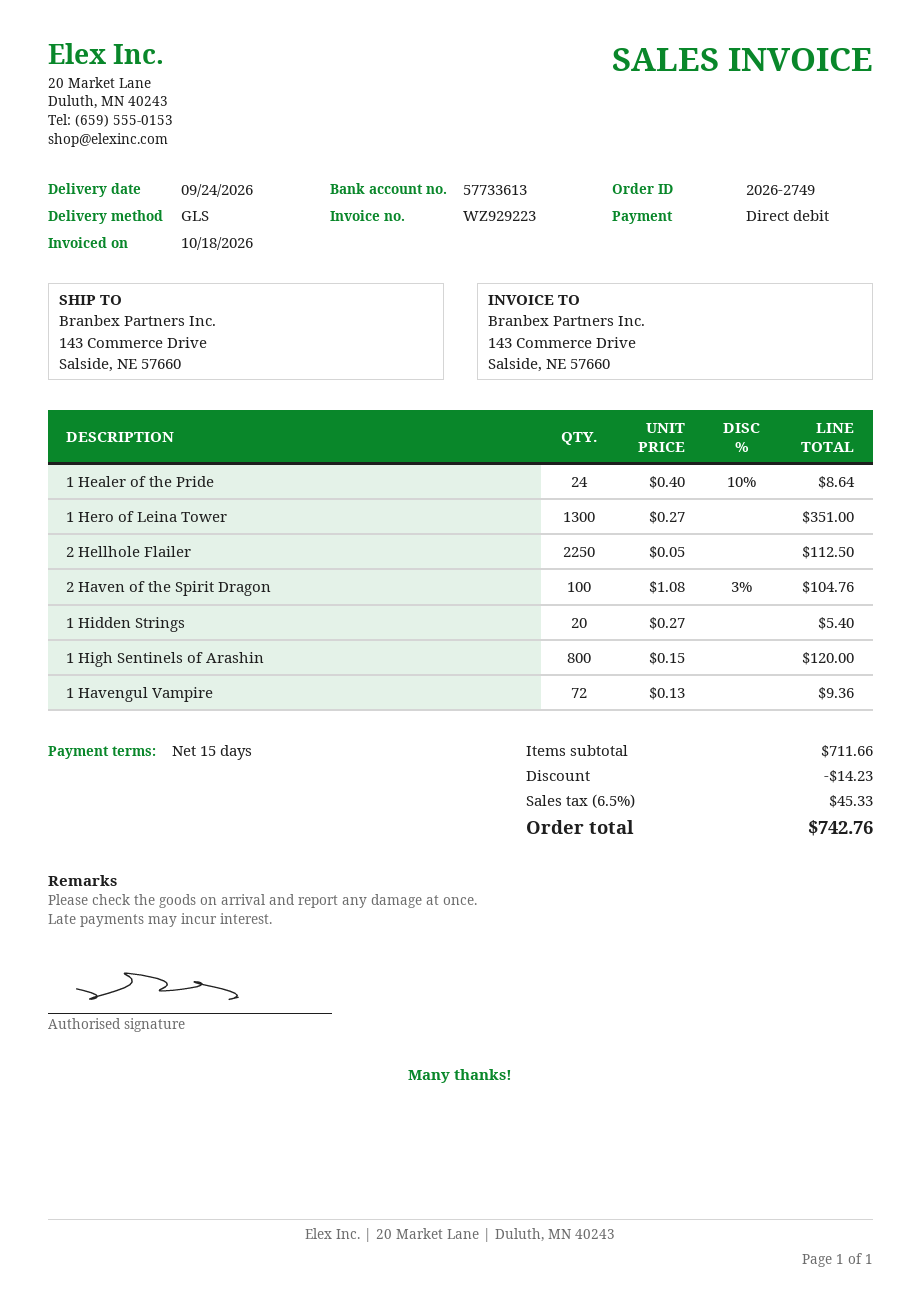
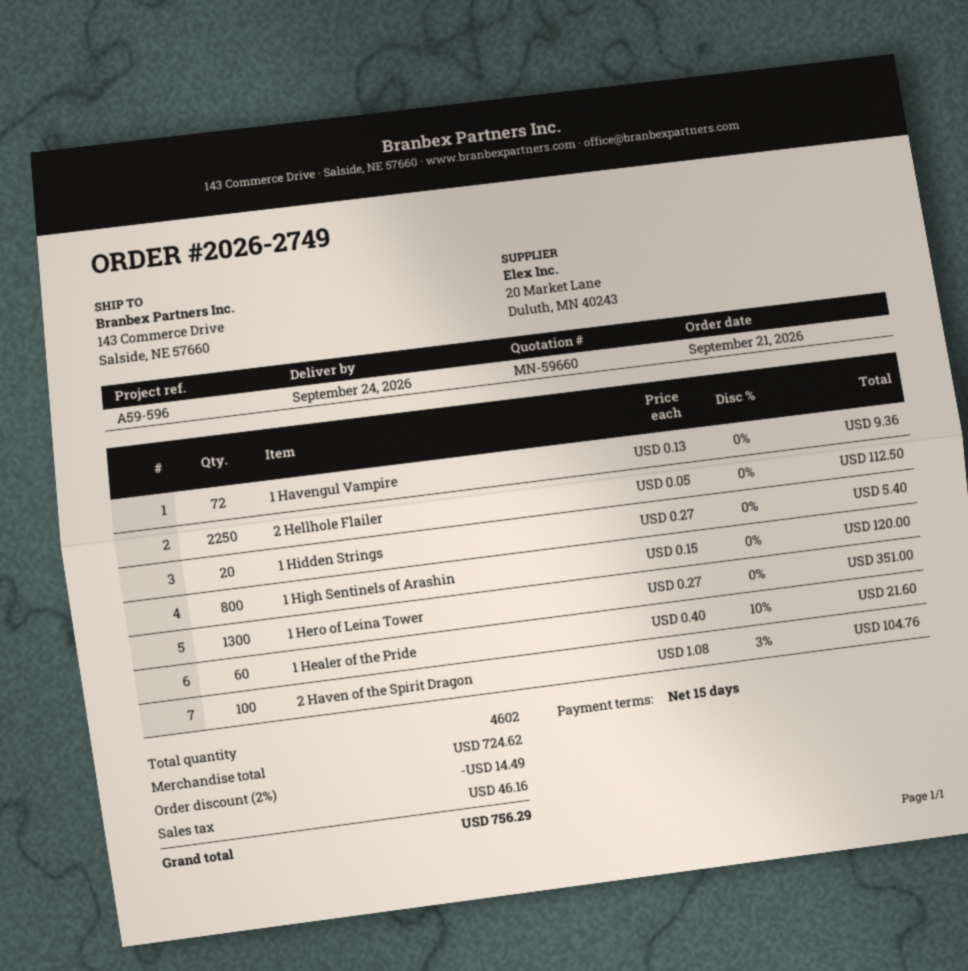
1 Healer of the Pride: 24 x 0.40 - 10% = 8.64 -> 60 x 0.40 - 10% = 21.60
subtotal: 711.66 -> 724.62
discount: 14.23 -> 14.49
tax: 45.33 -> 46.16
total: 742.76 -> 756.29

